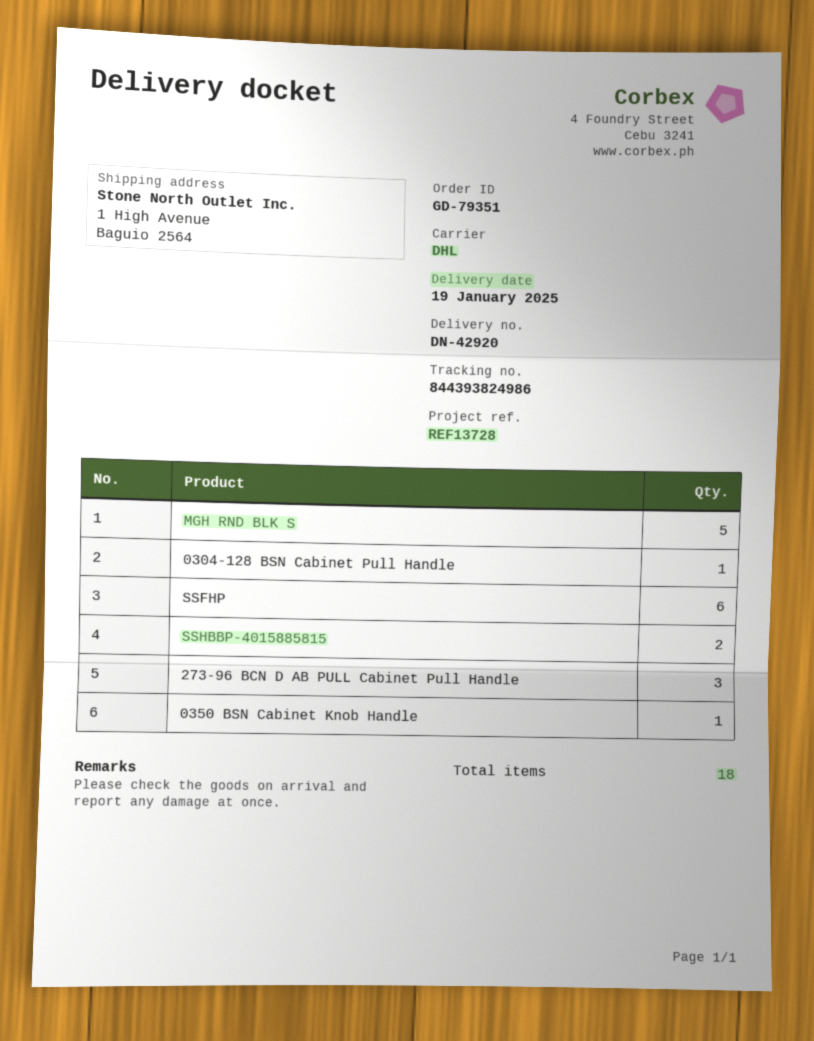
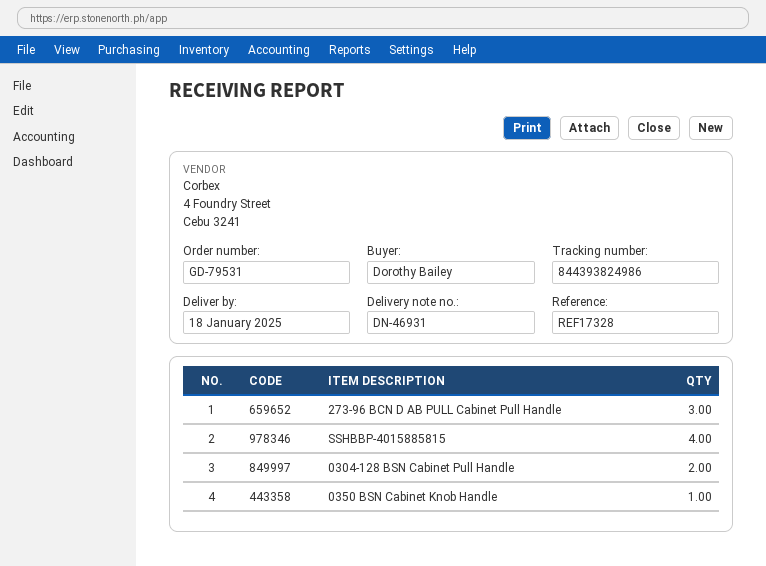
order number: GD-79351 -> GD-79531
delivery note number: DN-42920 -> DN-46931
delivery date: 2025-01-19 -> 2025-01-18
reference: REF13728 -> REF17328
MGH RND BLK S: 5 -> none
0304-128 BSN Cabinet Pull Handle: 1 -> 2
SSFHP: 6 -> none
SSHBBP-4015885815: 2 -> 4

